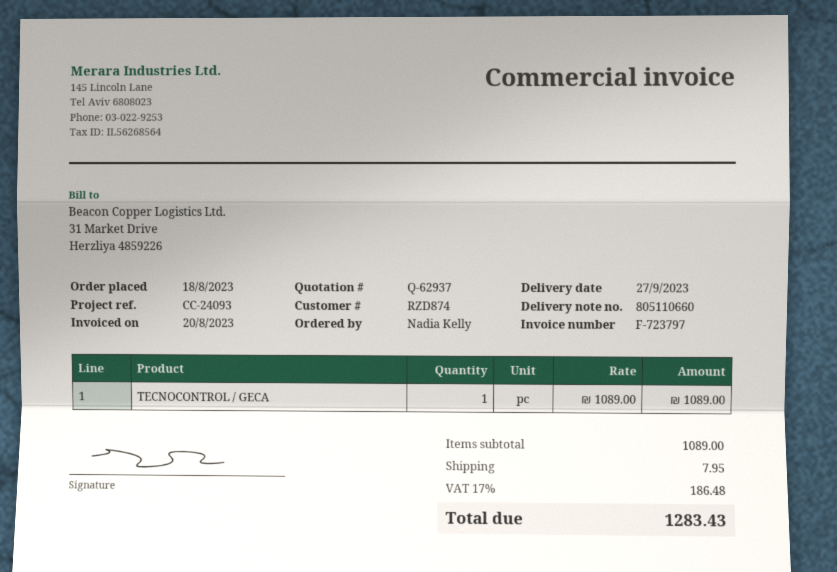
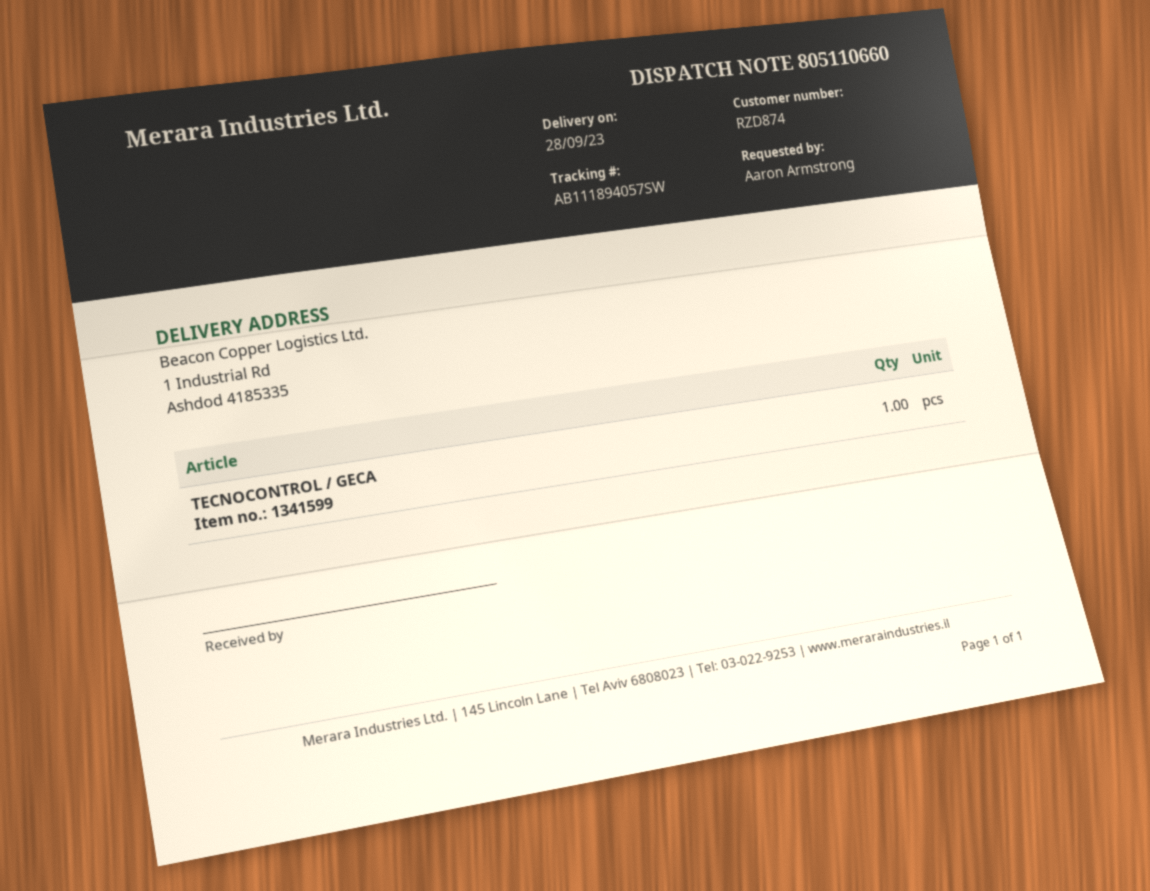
delivery date: 2023-09-27 -> 2023-09-28
ordered by: Nadia Kelly -> Aaron Armstrong

